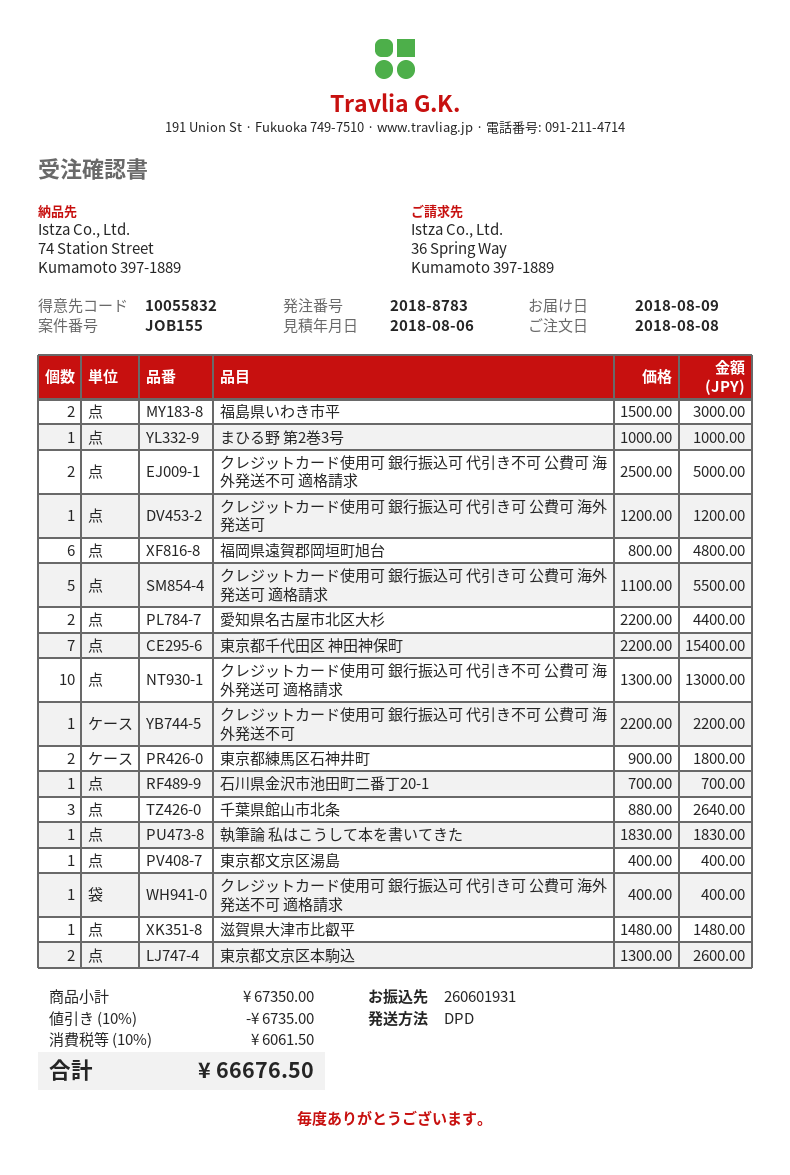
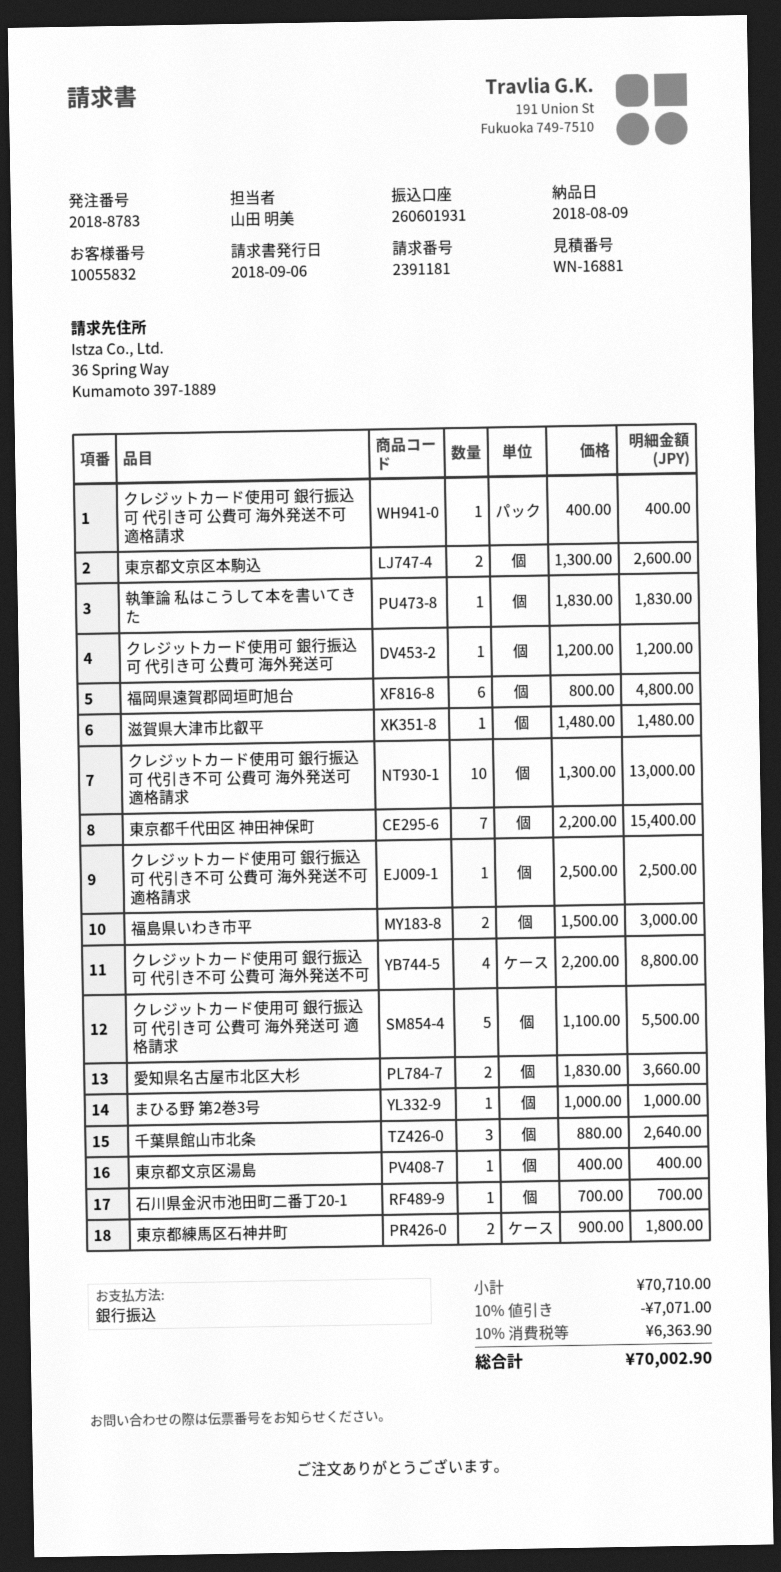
クレジットカード使用可 銀行振込可 代引き不可 公費可 海外発送不可 適格請求: 2 x 2500.00 = 5000.00 -> 1 x 2500.00 = 2500.00
愛知県名古屋市北区大杉: 2 x 2200.00 = 4400.00 -> 2 x 1830.00 = 3660.00
クレジットカード使用可 銀行振込可 代引き不可 公費可 海外発送不可: 1 x 2200.00 = 2200.00 -> 4 x 2200.00 = 8800.00
subtotal: 67350.00 -> 70710.00
discount: 10% = 6735.00 -> 10% = 7071.00
tax: 10% = 6061.50 -> 10% = 6363.90
total: 66676.50 -> 70002.90

